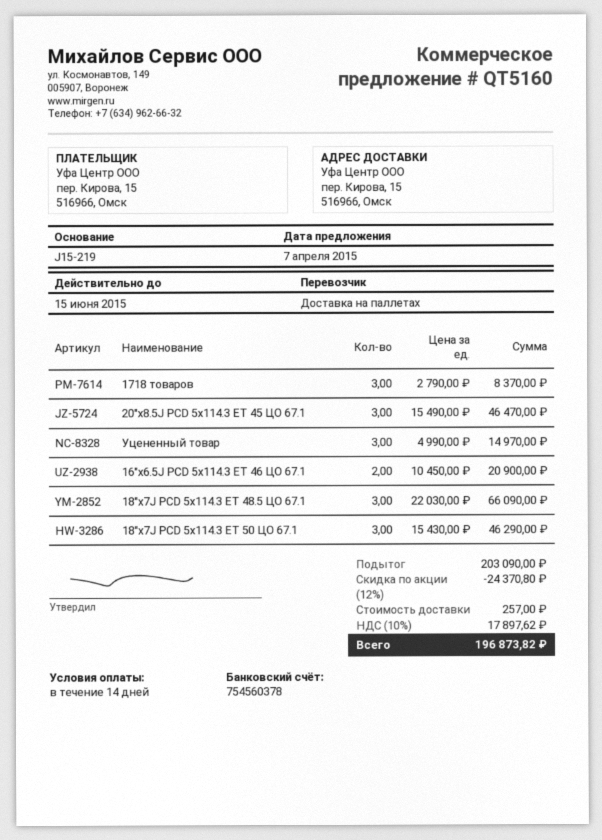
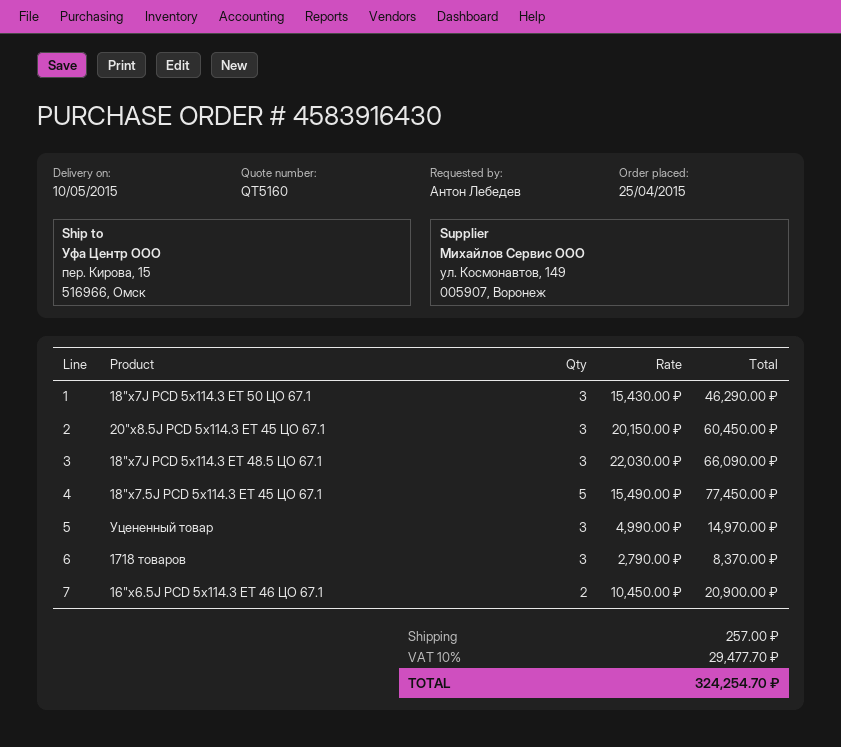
20"x8.5J PCD 5x114.3 ЕТ 45 ЦО 67.1: 3 x 15490.00 = 46470.00 -> 3 x 20150.00 = 60450.00
18"x7.5J PCD 5x114.3 ЕТ 45 ЦО 67.1: none -> 5 x 15490.00 = 77450.00
discount: 12% = 24370.80 -> none
tax: 10% = 17897.62 -> 10% = 29477.70
total: 196873.82 -> 324254.70

